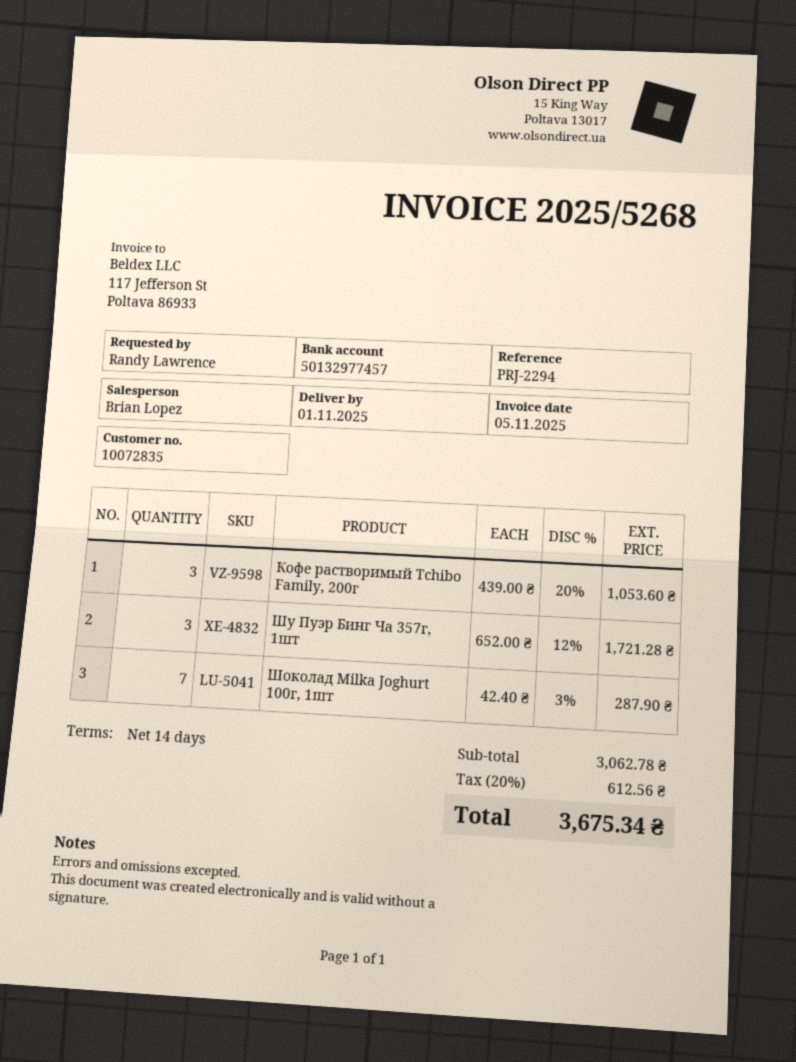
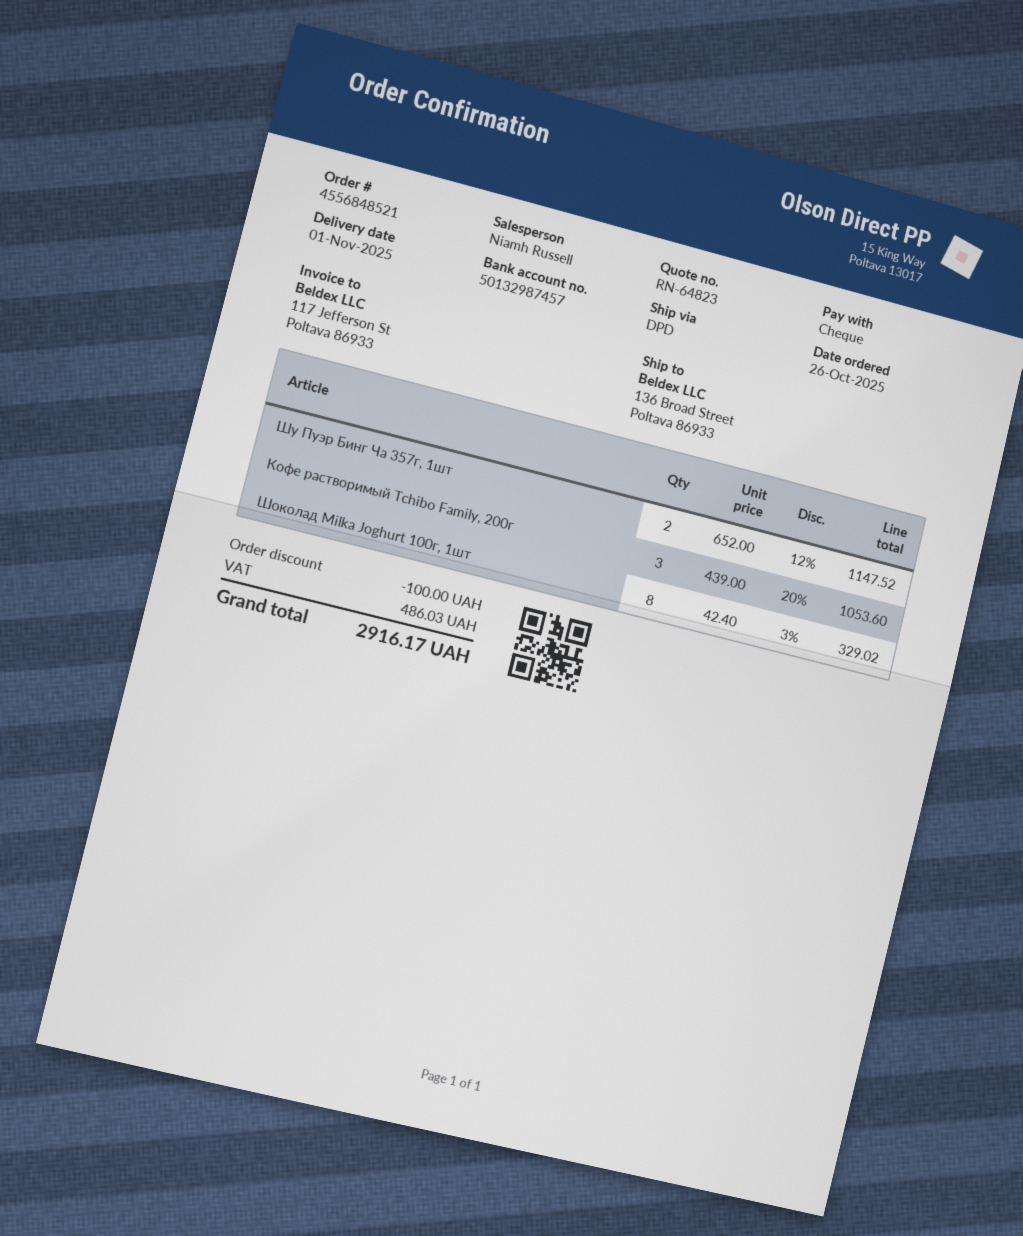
sales rep: Brian Lopez -> Niamh Russell
bank account: 50132977457 -> 50132987457
Шу Пуэр Бинг Ча 357г, 1шт: 3 x 652.00 - 12% = 1721.28 -> 2 x 652.00 - 12% = 1147.52
Шоколад Milka Joghurt 100г, 1шт: 7 x 42.40 - 3% = 287.90 -> 8 x 42.40 - 3% = 329.02
discount: none -> 100.00
tax: 612.56 -> 486.03
total: 3675.34 -> 2916.17

